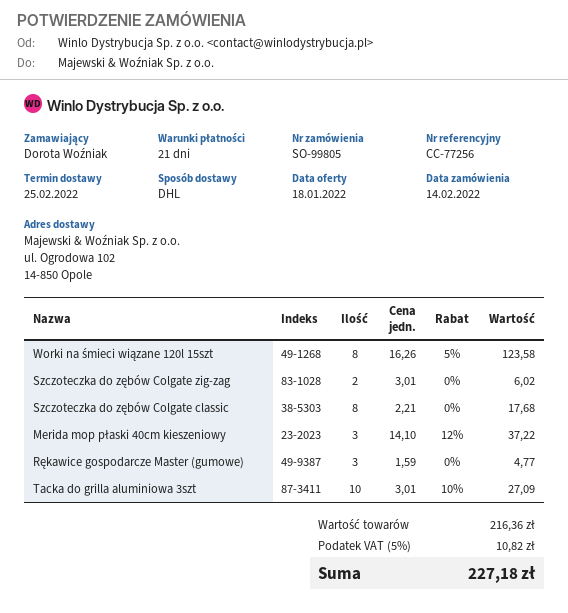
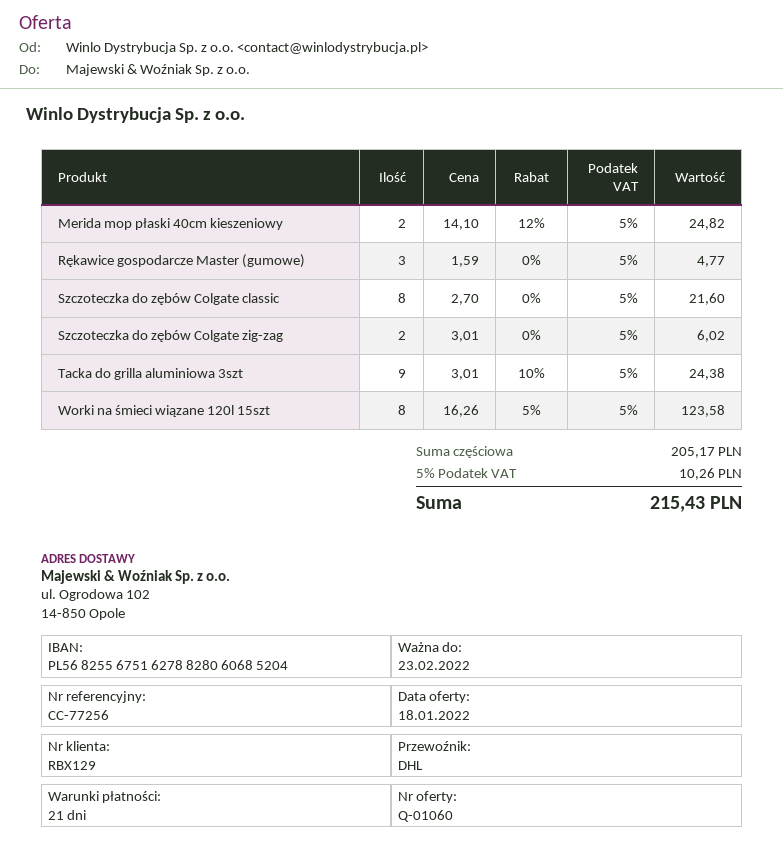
Szczoteczka do zębów Colgate classic: 8 x 2.21 = 17.68 -> 8 x 2.70 = 21.60
Merida mop płaski 40cm kieszeniowy: 3 x 14.10 - 12% = 37.22 -> 2 x 14.10 - 12% = 24.82
Tacka do grilla aluminiowa 3szt: 10 x 3.01 - 10% = 27.09 -> 9 x 3.01 - 10% = 24.38
subtotal: 216.36 -> 205.17
tax: 5% = 10.82 -> 5% = 10.26
total: 227.18 -> 215.43

